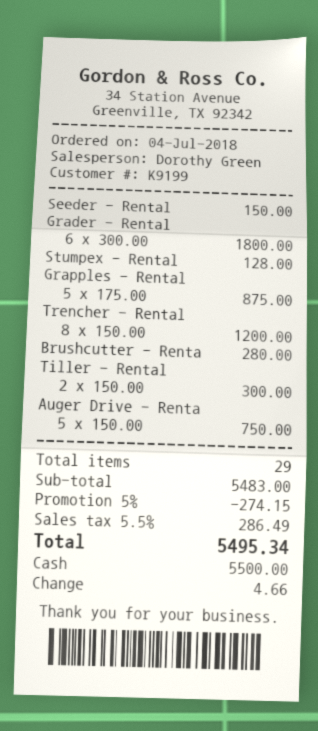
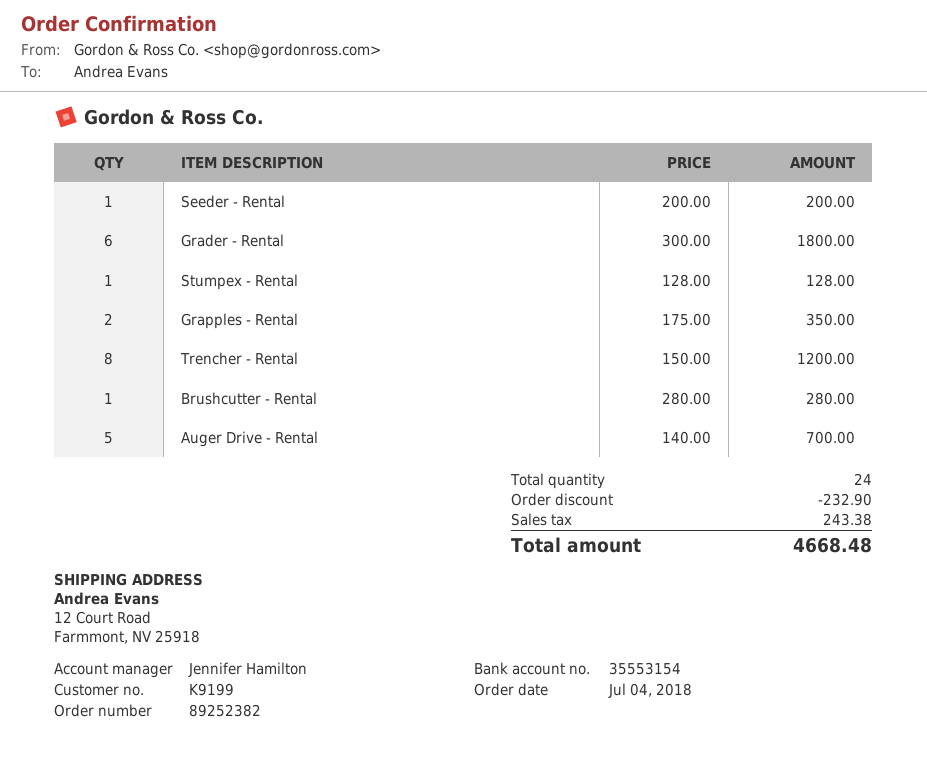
sales rep: Dorothy Green -> Jennifer Hamilton
Seeder - Rental: 1 x 150.00 = 150.00 -> 1 x 200.00 = 200.00
Grapples - Rental: 5 x 175.00 = 875.00 -> 2 x 175.00 = 350.00
Tiller - Rental: 2 x 150.00 = 300.00 -> none
Auger Drive - Renta: 5 x 150.00 = 750.00 -> 5 x 140.00 = 700.00
total quantity: 29 -> 24
discount: 274.15 -> 232.90
tax: 286.49 -> 243.38
total: 5495.34 -> 4668.48

